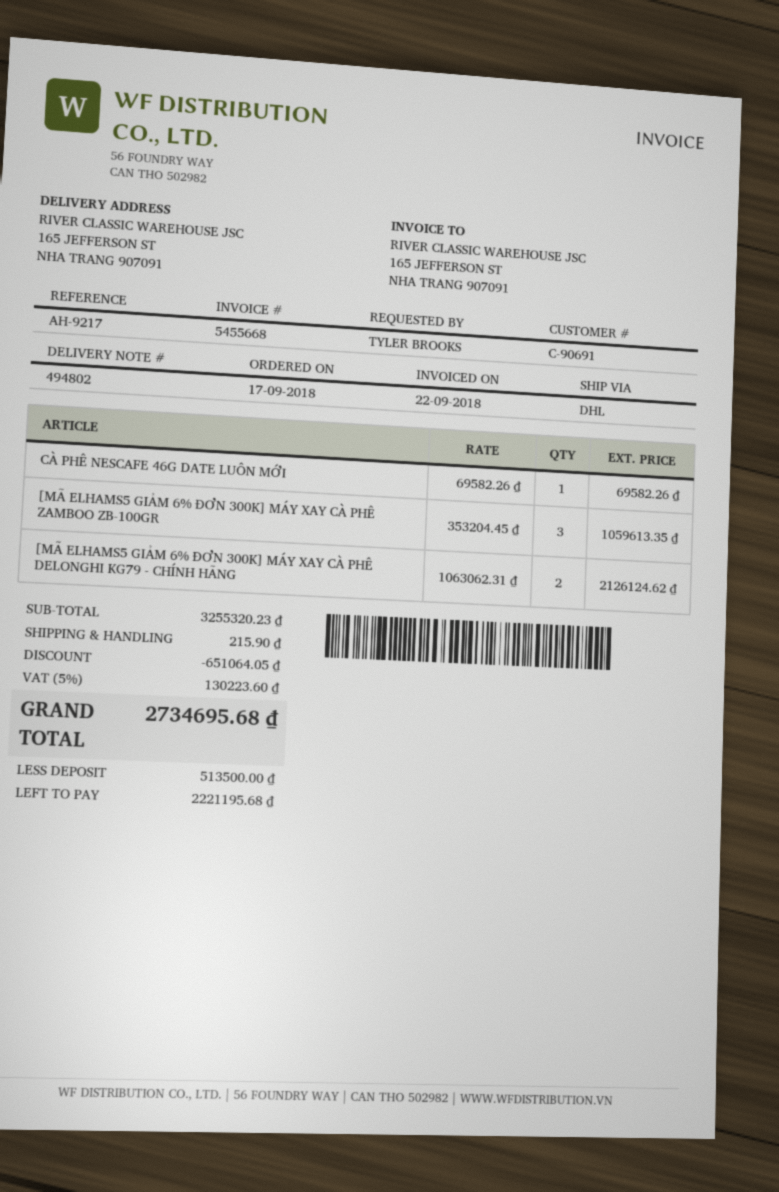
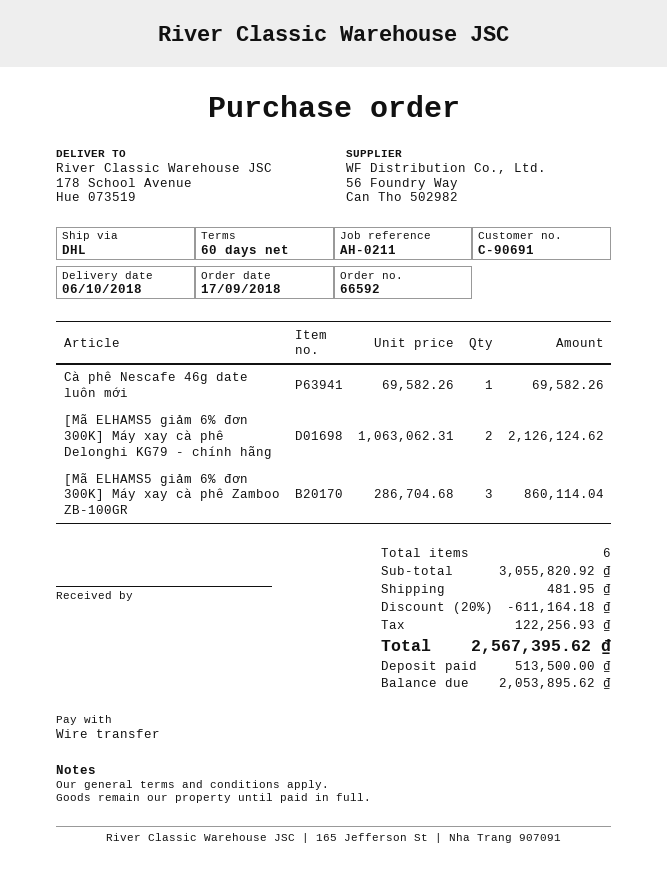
reference: AH-9217 -> AH-0211
ship to: 165 JEFFERSON ST, NHA TRANG 907091 -> 178 School Avenue, Hue 073519
[MÃ ELHAMS5 GIẢM 6% ĐƠN 300K] MÁY XAY CÀ PHÊ ZAMBOO ZB-100GR: 3 x 353204.45 = 1059613.35 -> 3 x 286704.68 = 860114.04
subtotal: 3255320.23 -> 3055820.92
discount: 651064.05 -> 611164.18
shipping: 215.90 -> 481.95
tax: 130223.60 -> 122256.93
total: 2734695.68 -> 2567395.62
balance: 2221195.68 -> 2053895.62

